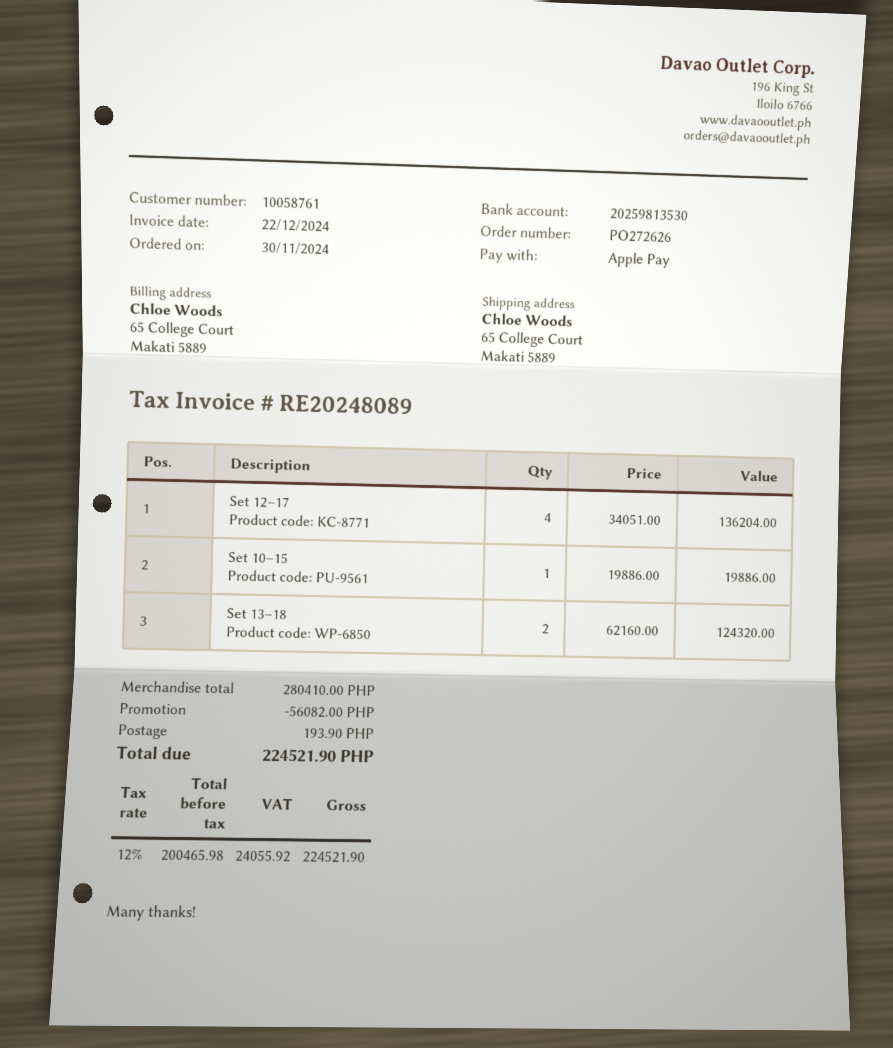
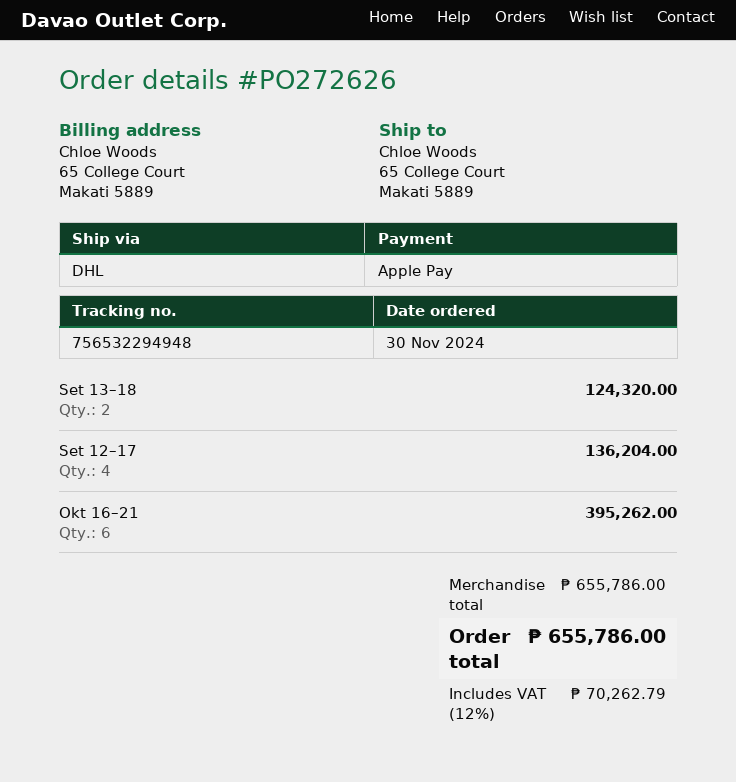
Set 10–15: 1 for 19886.00 -> none
Okt 16–21: none -> 6 for 395262.00
subtotal: 280410.00 -> 655786.00
discount: 56082.00 -> none
shipping: 193.90 -> none
tax: 12% = 24055.92 -> 12% = 70262.79
total: 224521.90 -> 655786.00

